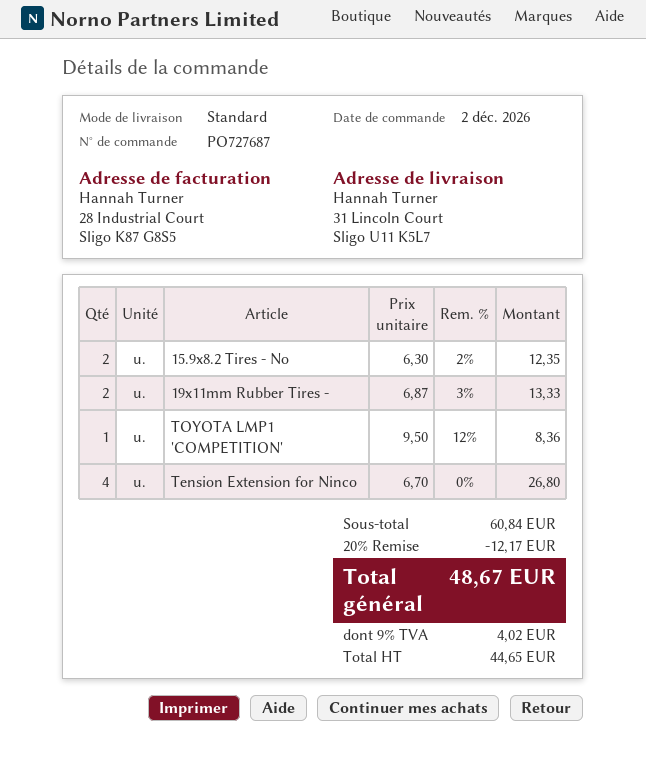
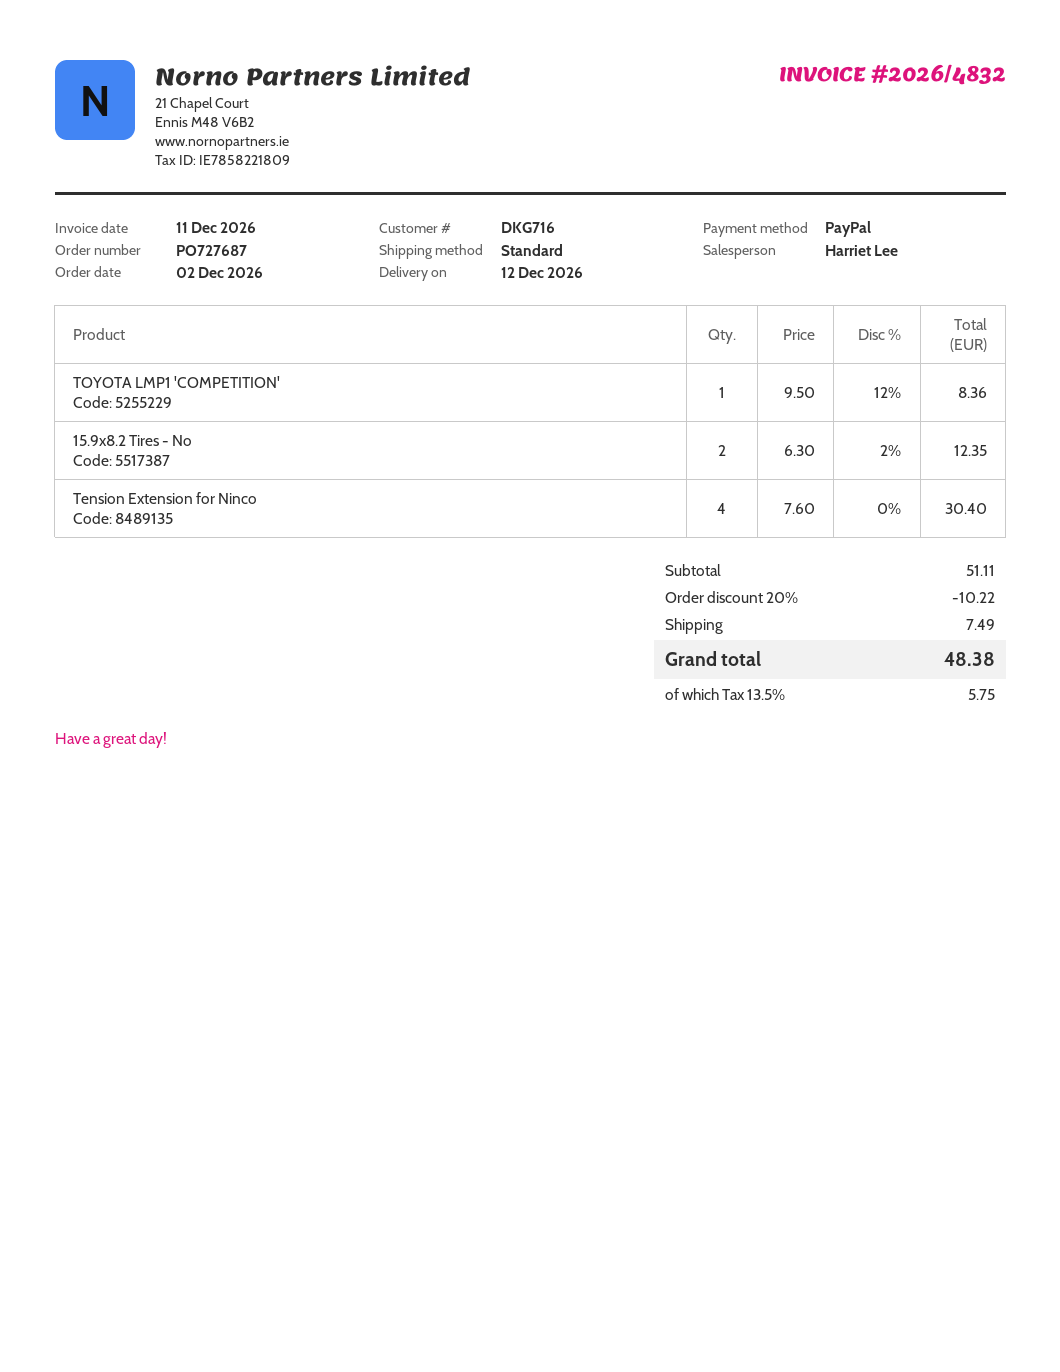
19x11mm Rubber Tires -: 2 x 6.87 - 3% = 13.33 -> none
Tension Extension for Ninco: 4 x 6.70 = 26.80 -> 4 x 7.60 = 30.40
subtotal: 60.84 -> 51.11
discount: 20% = 12.17 -> 20% = 10.22
shipping: none -> 7.49
tax: 9% = 4.02 -> 13.5% = 5.75
total: 48.67 -> 48.38

